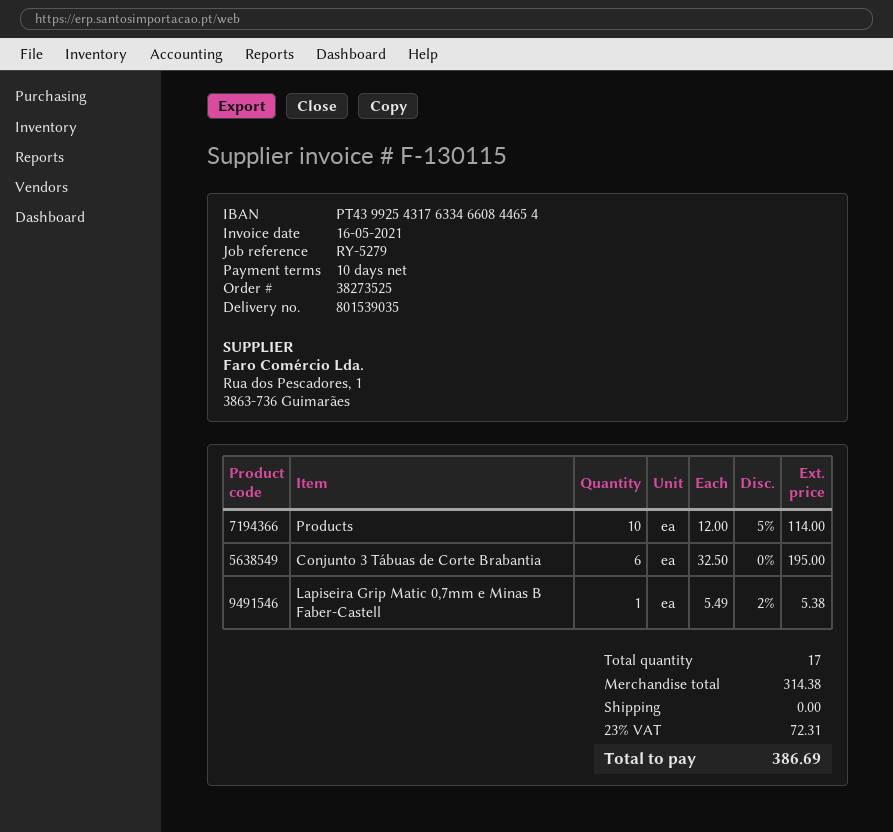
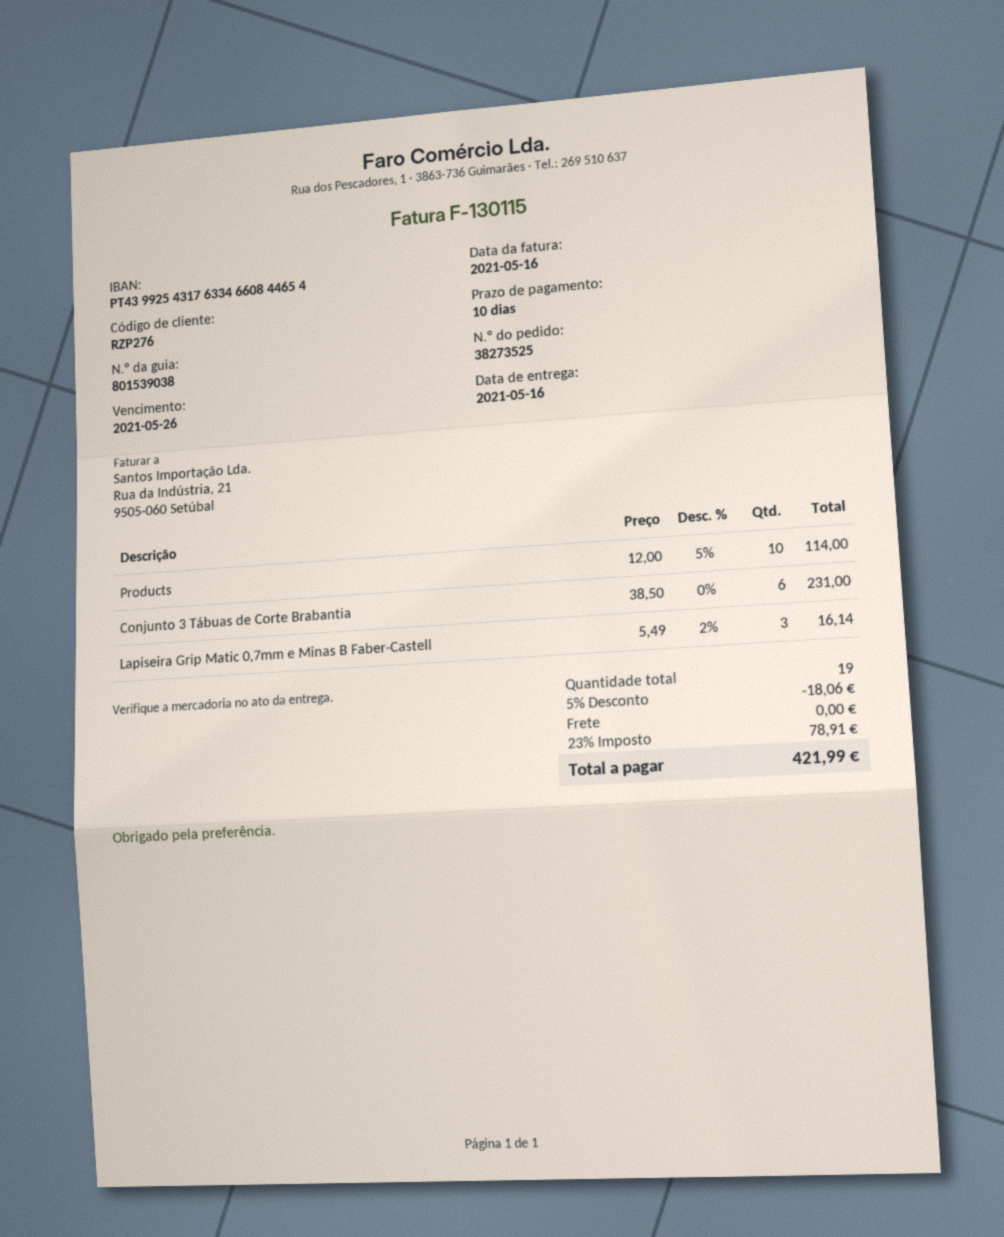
delivery note number: 801539035 -> 801539038
Conjunto 3 Tábuas de Corte Brabantia: 6 x 32.50 = 195.00 -> 6 x 38.50 = 231.00
Lapiseira Grip Matic 0,7mm e Minas B Faber-Castell: 1 x 5.49 - 2% = 5.38 -> 3 x 5.49 - 2% = 16.14
total quantity: 17 -> 19
discount: none -> 5% = 18.06
tax: 23% = 72.31 -> 23% = 78.91
total: 386.69 -> 421.99

